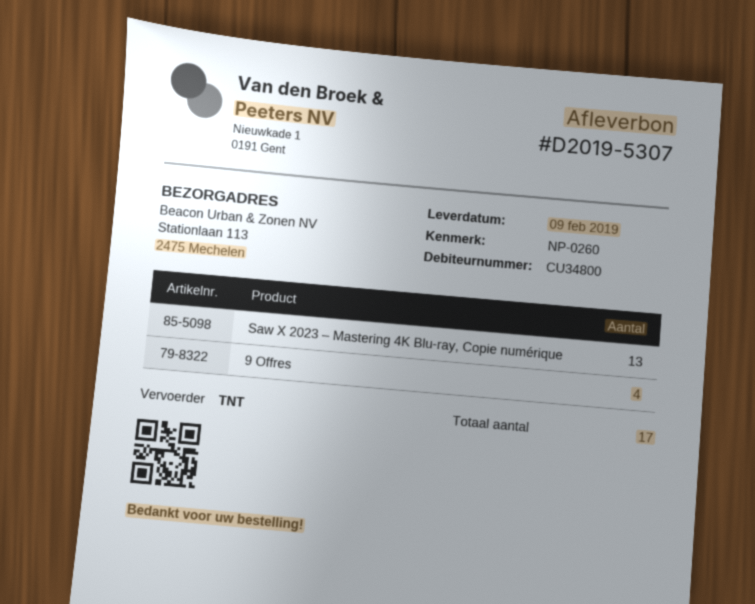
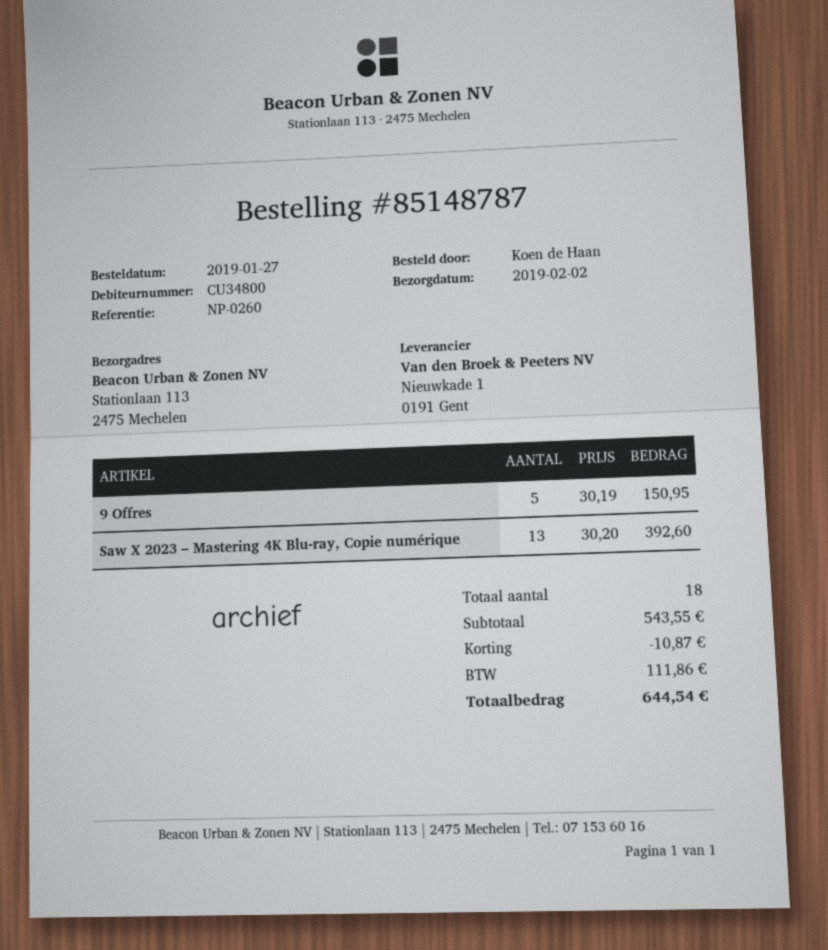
delivery date: 2019-02-09 -> 2019-02-02
9 Offres: 4 -> 5
total quantity: 17 -> 18

